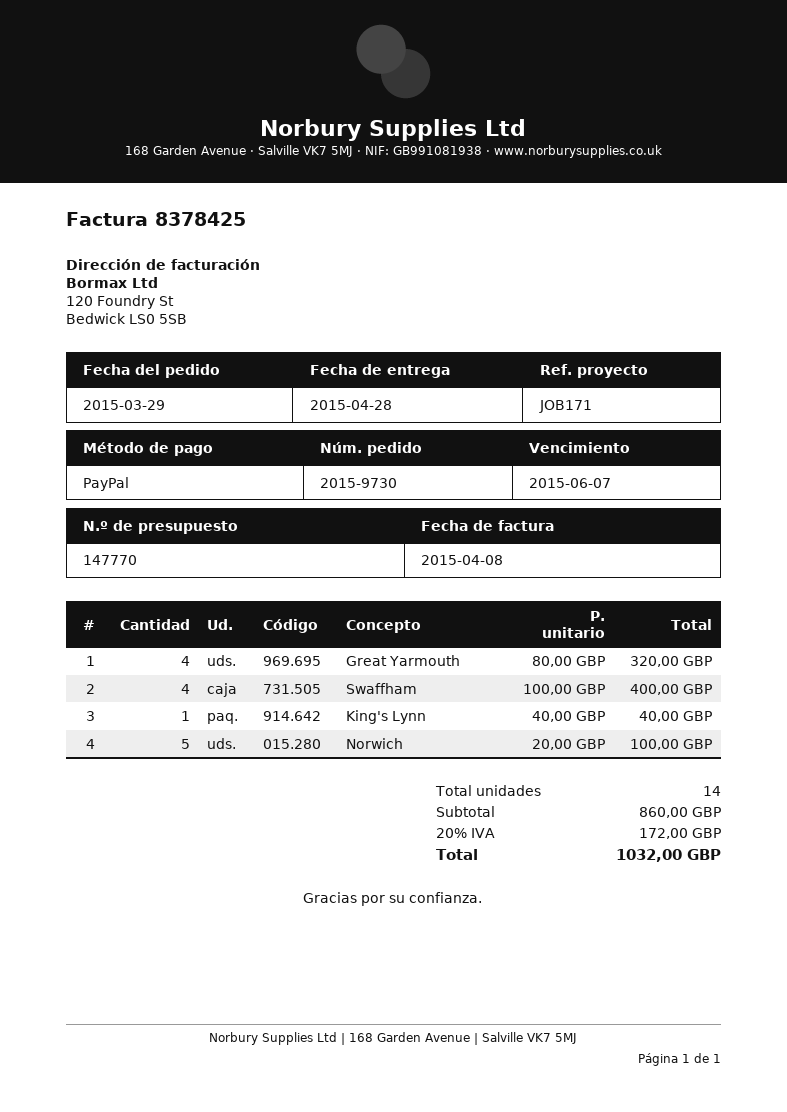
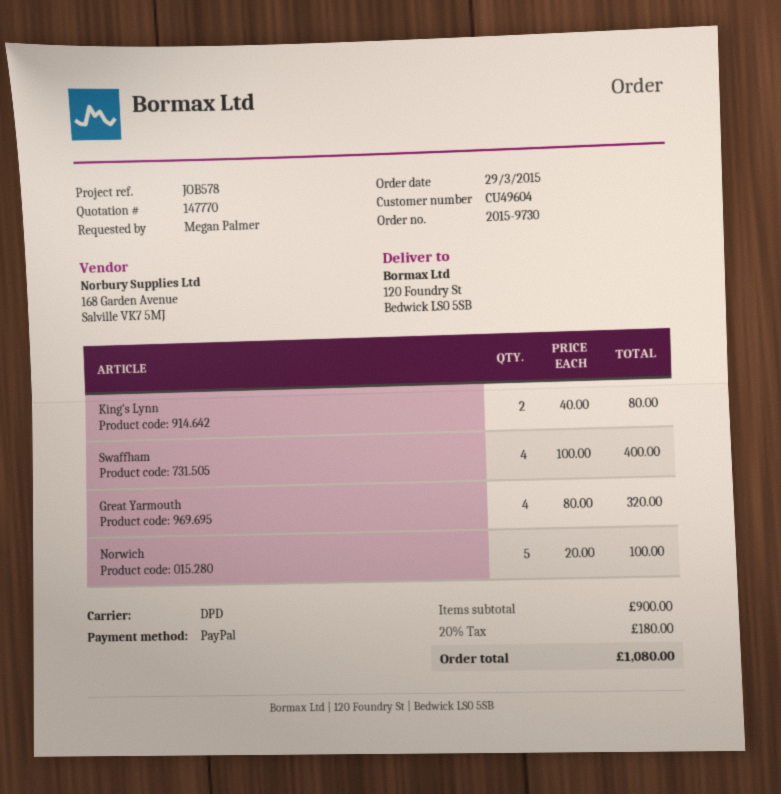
reference: JOB171 -> JOB578
King's Lynn: 1 x 40.00 = 40.00 -> 2 x 40.00 = 80.00
subtotal: 860.00 -> 900.00
tax: 20% = 172.00 -> 20% = 180.00
total: 1032.00 -> 1080.00

